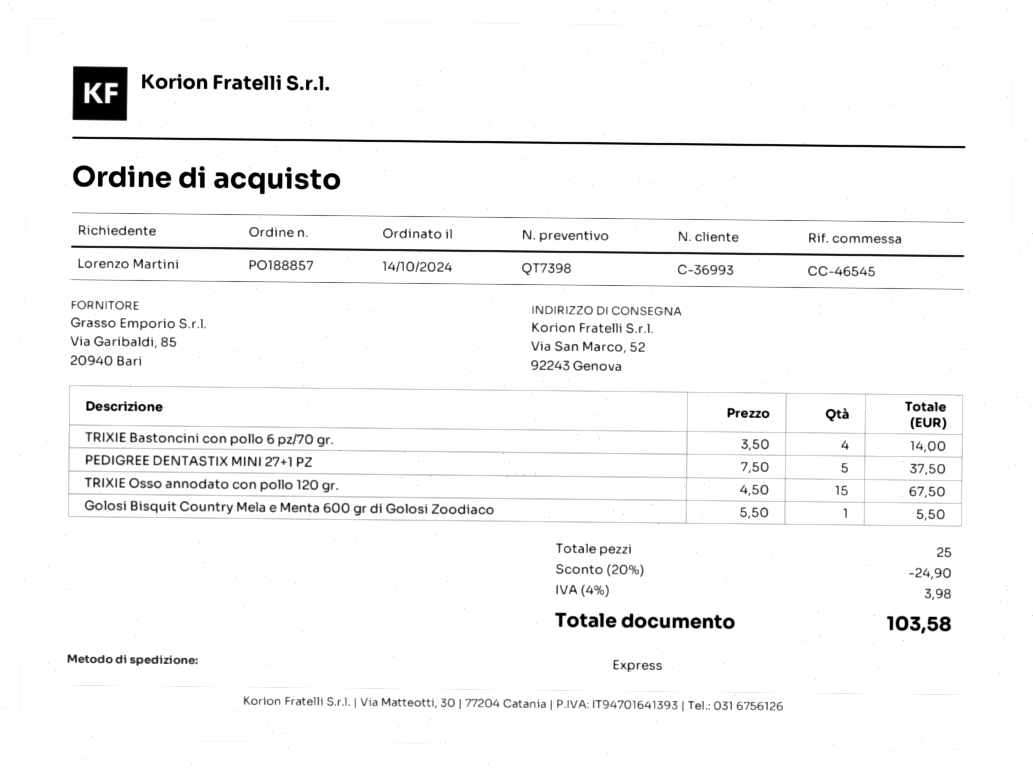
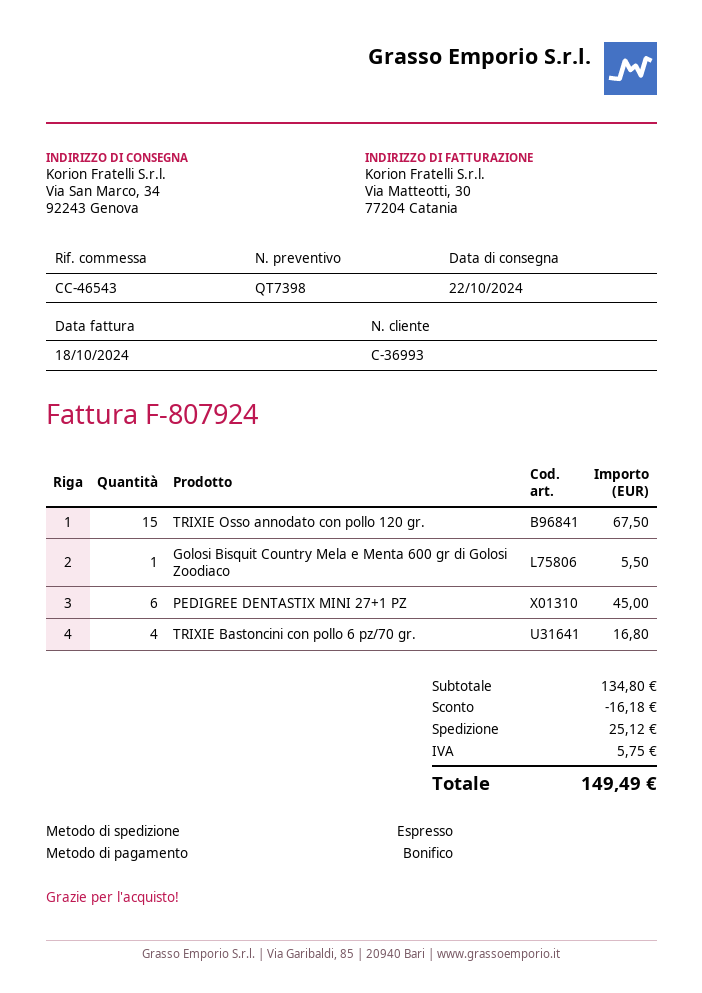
reference: CC-46545 -> CC-46543
ship to: Via San Marco, 52, 92243 Genova -> Via San Marco, 34, 92243 Genova
TRIXIE Bastoncini con pollo 6 pz/70 gr.: 4 for 14.00 -> 4 for 16.80
PEDIGREE DENTASTIX MINI 27+1 PZ: 5 for 37.50 -> 6 for 45.00
discount: 24.90 -> 16.18
shipping: none -> 25.12
tax: 3.98 -> 5.75
total: 103.58 -> 149.49

